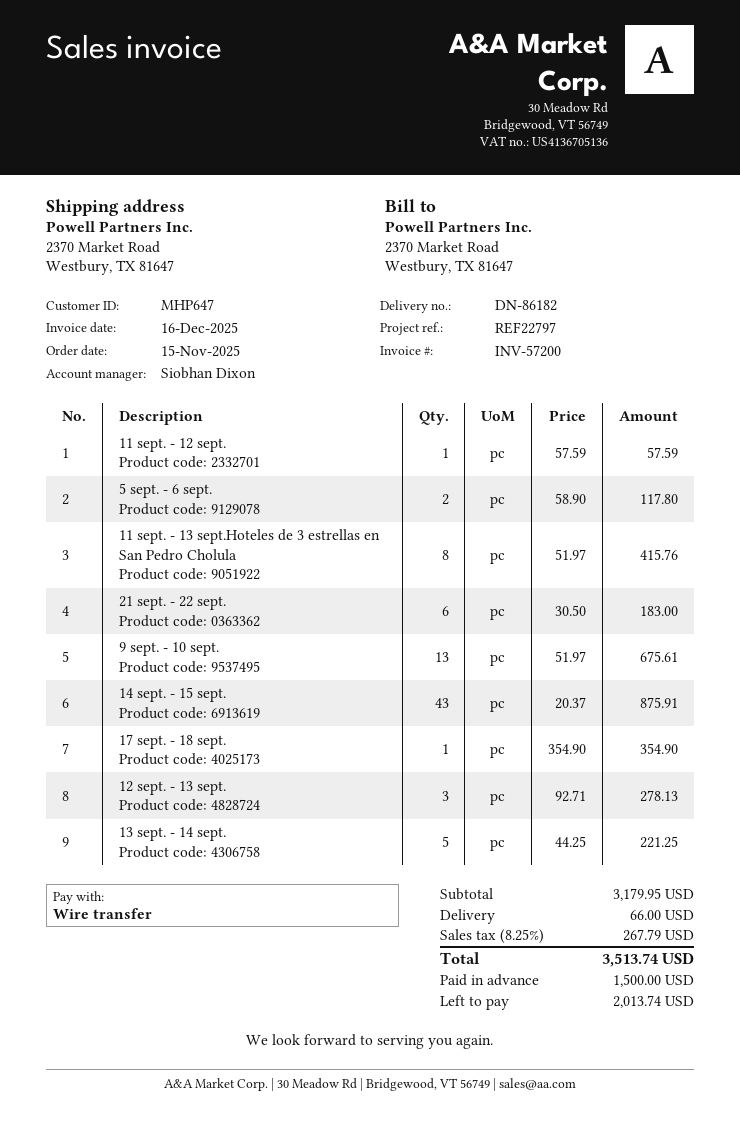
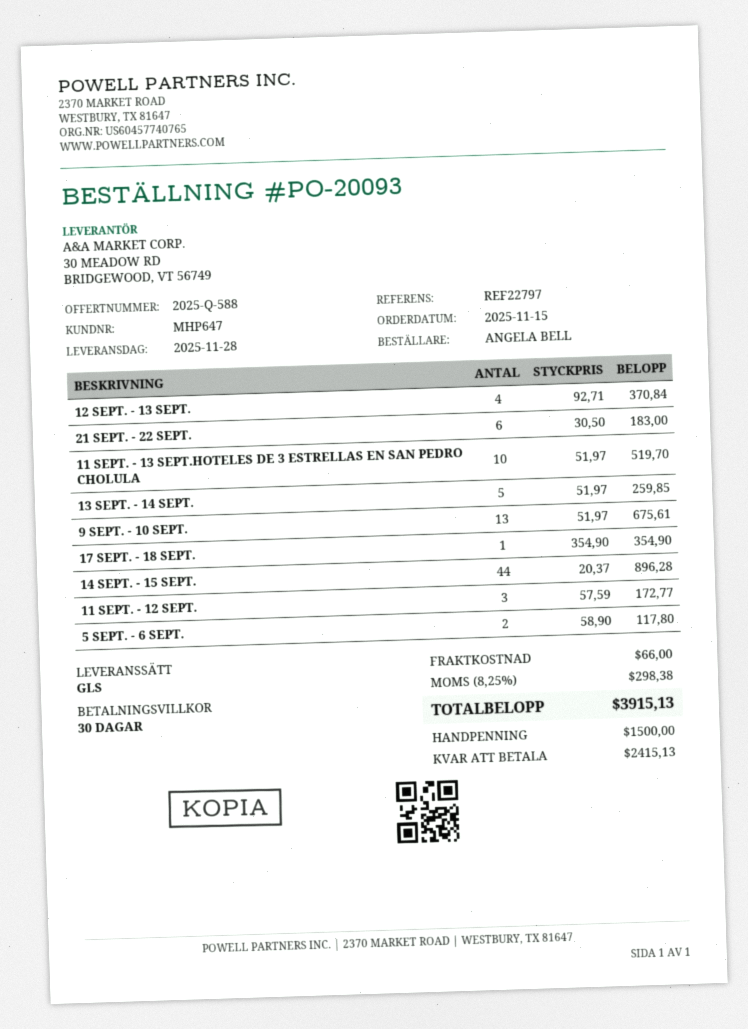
11 sept. - 12 sept.: 1 x 57.59 = 57.59 -> 3 x 57.59 = 172.77
11 sept. - 13 sept.Hoteles de 3 estrellas en San Pedro Cholula: 8 x 51.97 = 415.76 -> 10 x 51.97 = 519.70
14 sept. - 15 sept.: 43 x 20.37 = 875.91 -> 44 x 20.37 = 896.28
12 sept. - 13 sept.: 3 x 92.71 = 278.13 -> 4 x 92.71 = 370.84
13 sept. - 14 sept.: 5 x 44.25 = 221.25 -> 5 x 51.97 = 259.85
tax: 8.25% = 267.79 -> 8.25% = 298.38
total: 3513.74 -> 3915.13
balance: 2013.74 -> 2415.13

